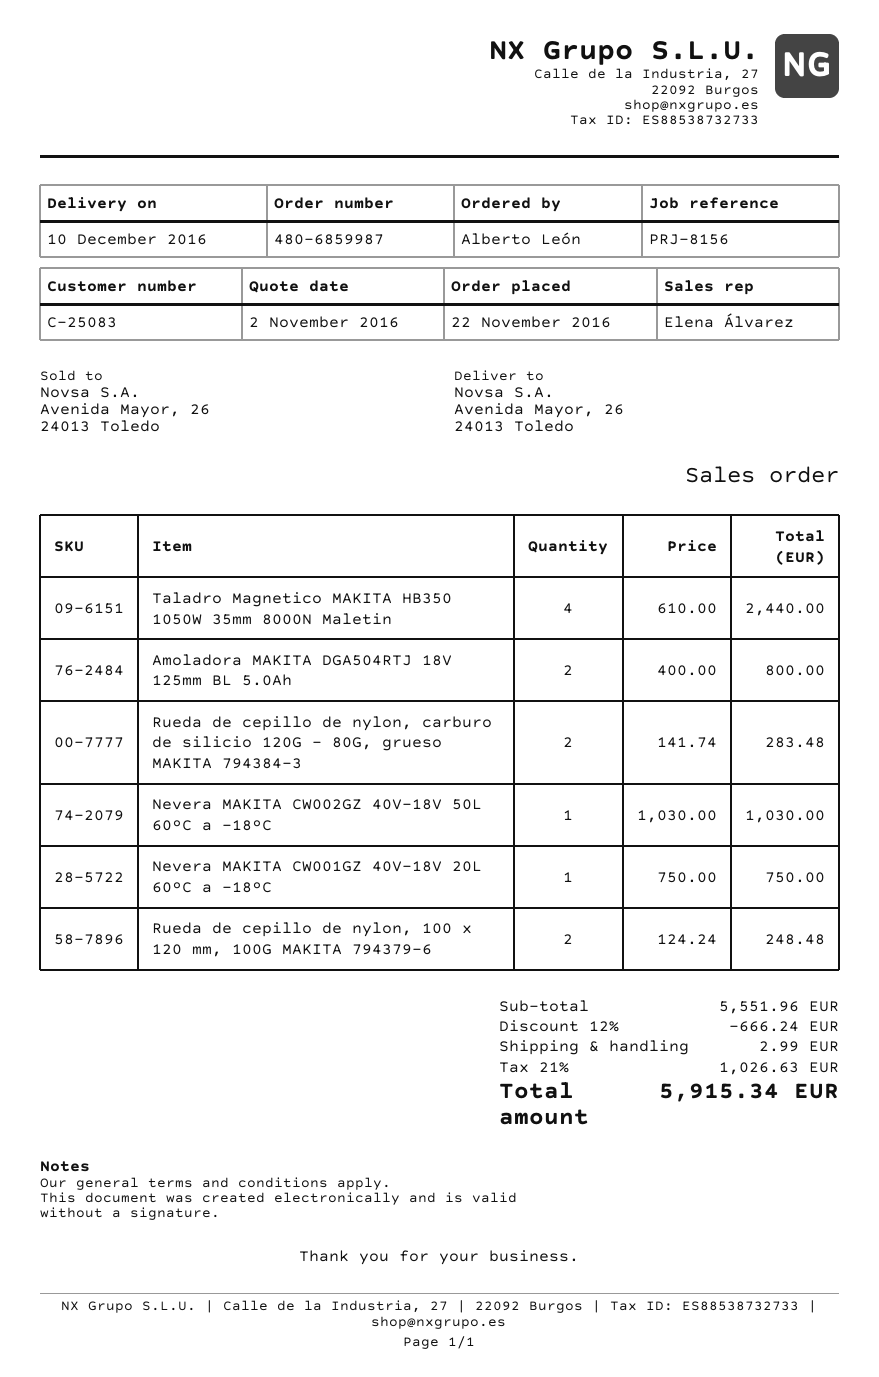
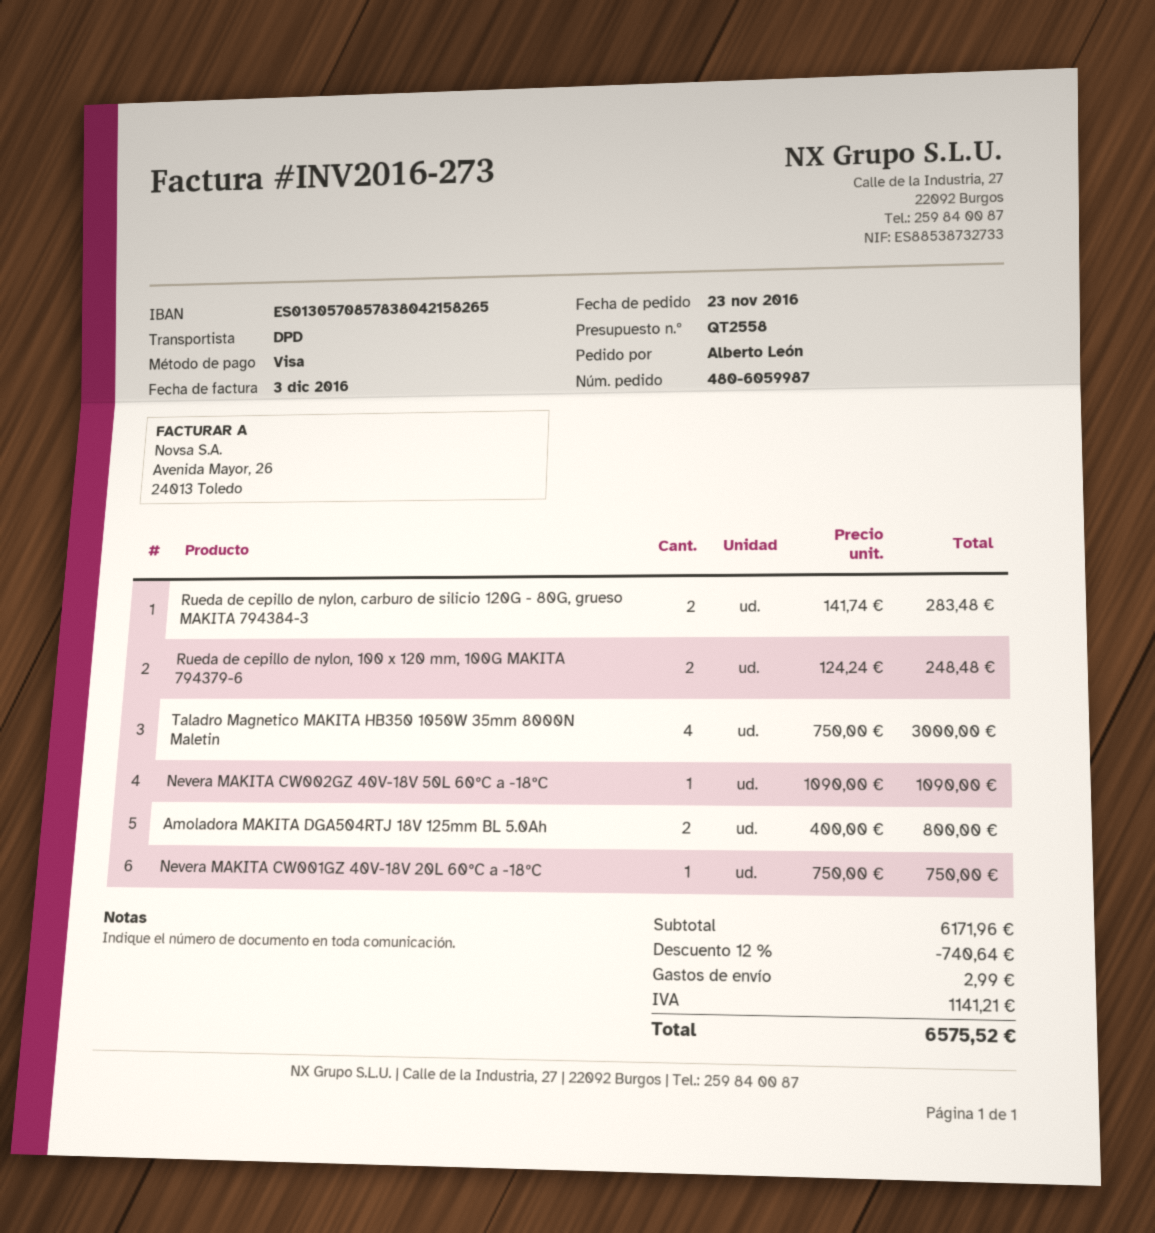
order number: 480-6859987 -> 480-6059987
order date: 2016-11-22 -> 2016-11-23
Taladro Magnetico MAKITA HB350 1050W 35mm 8000N Maletin: 4 x 610.00 = 2440.00 -> 4 x 750.00 = 3000.00
Nevera MAKITA CW002GZ 40V-18V 50L 60ºC a -18ºC: 1 x 1030.00 = 1030.00 -> 1 x 1090.00 = 1090.00
subtotal: 5551.96 -> 6171.96
discount: 12% = 666.24 -> 12% = 740.64
tax: 1026.63 -> 1141.21
total: 5915.34 -> 6575.52

